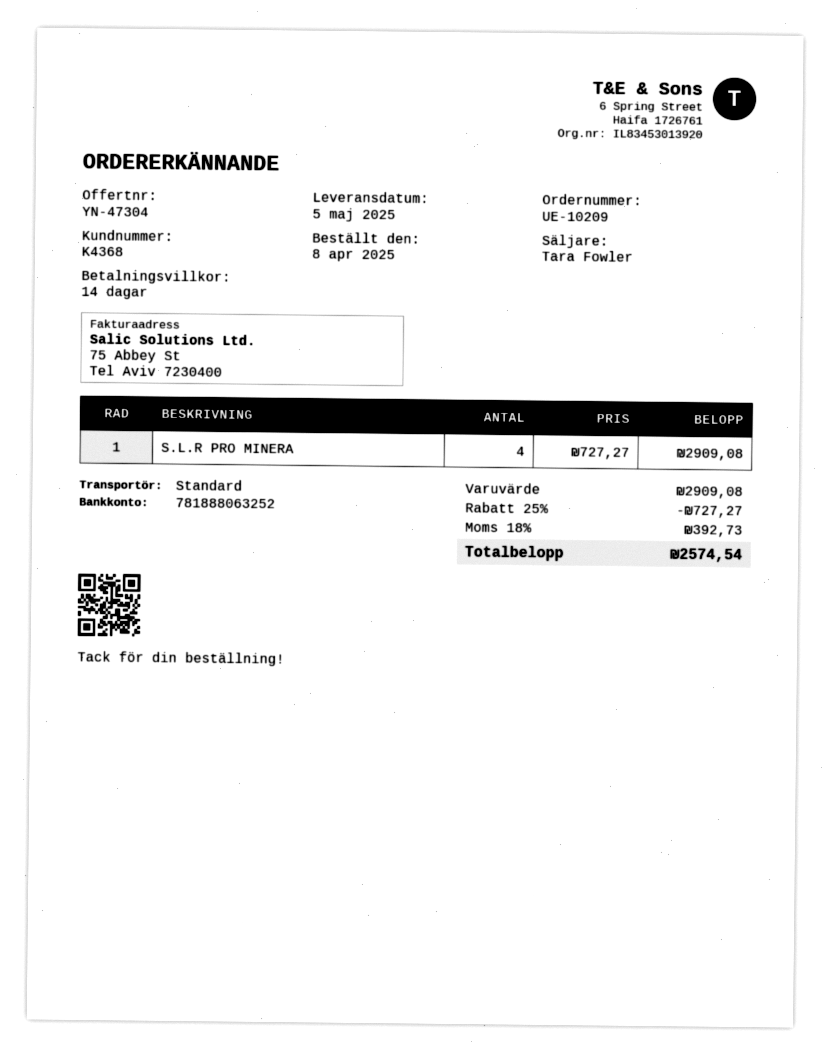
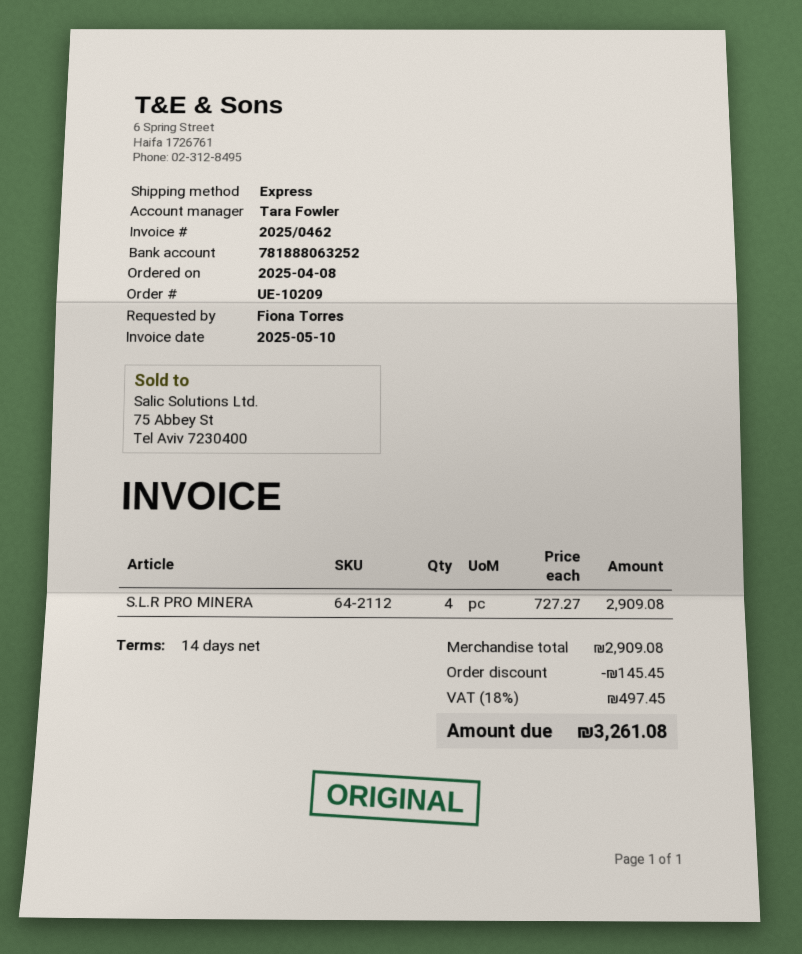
shipping method: standard -> express
discount: 727.27 -> 145.45
tax: 18% = 392.73 -> 18% = 497.45
total: 2574.54 -> 3261.08

